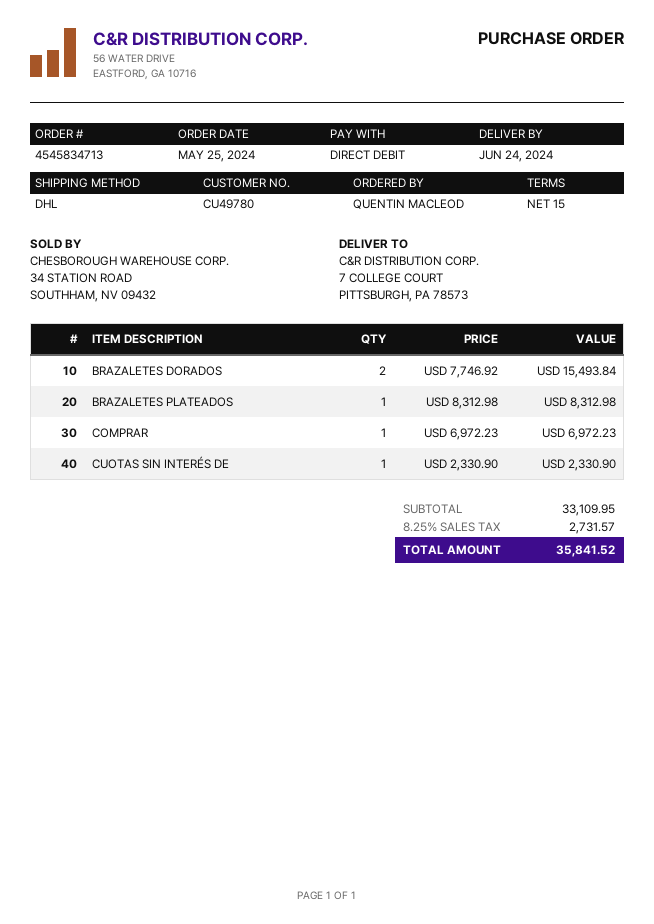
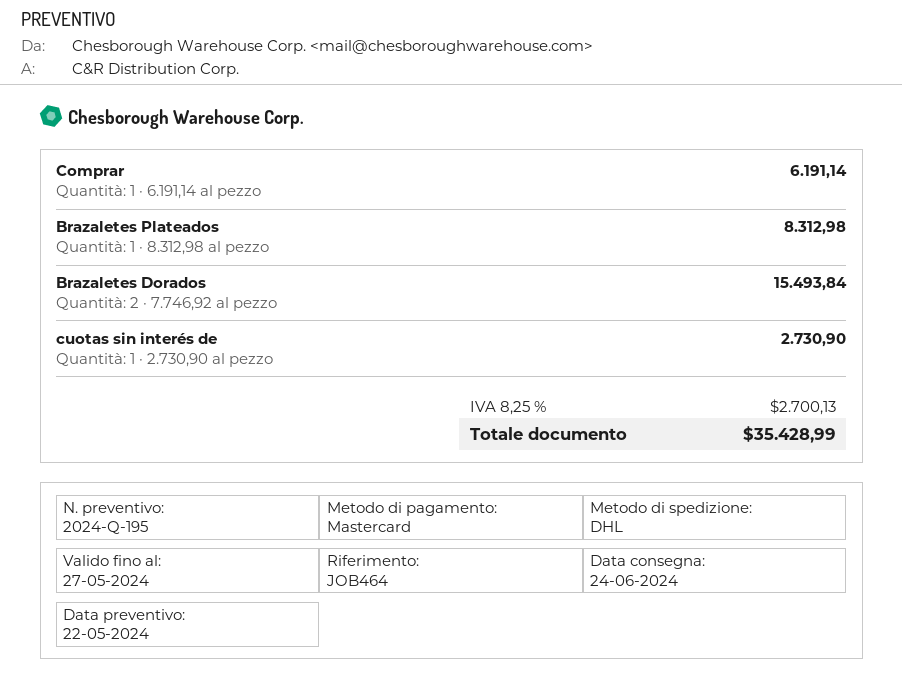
payment method: direct debit -> Mastercard
COMPRAR: 1 x 6972.23 = 6972.23 -> 1 x 6191.14 = 6191.14
CUOTAS SIN INTERÉS DE: 1 x 2330.90 = 2330.90 -> 1 x 2730.90 = 2730.90
tax: 8.25% = 2731.57 -> 8.25% = 2700.13
total: 35841.52 -> 35428.99

